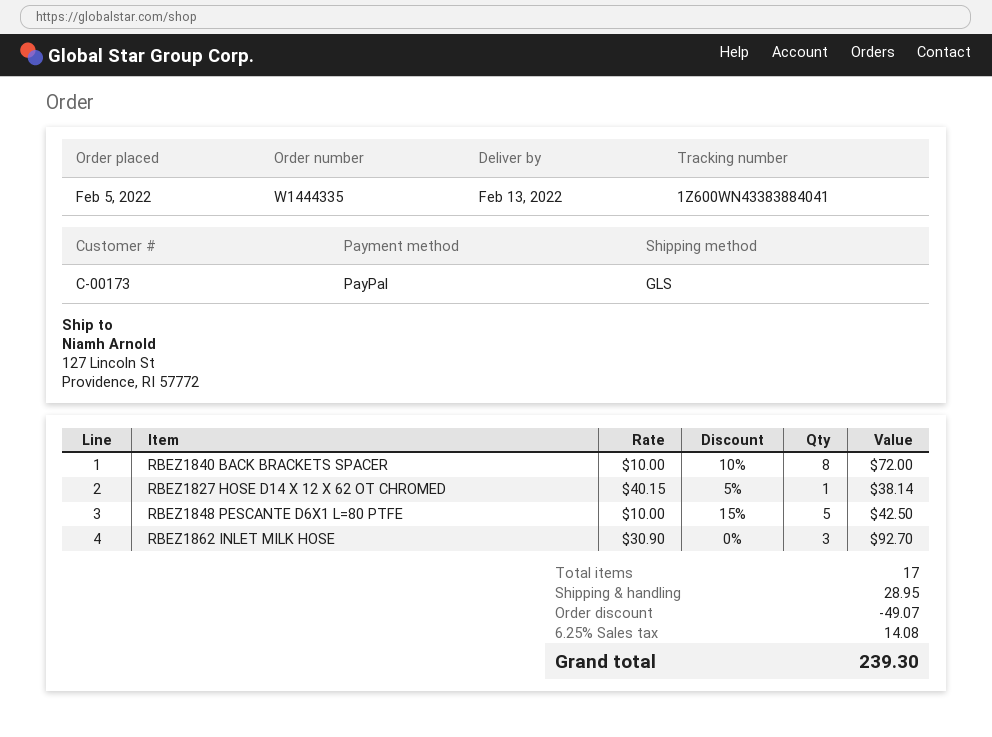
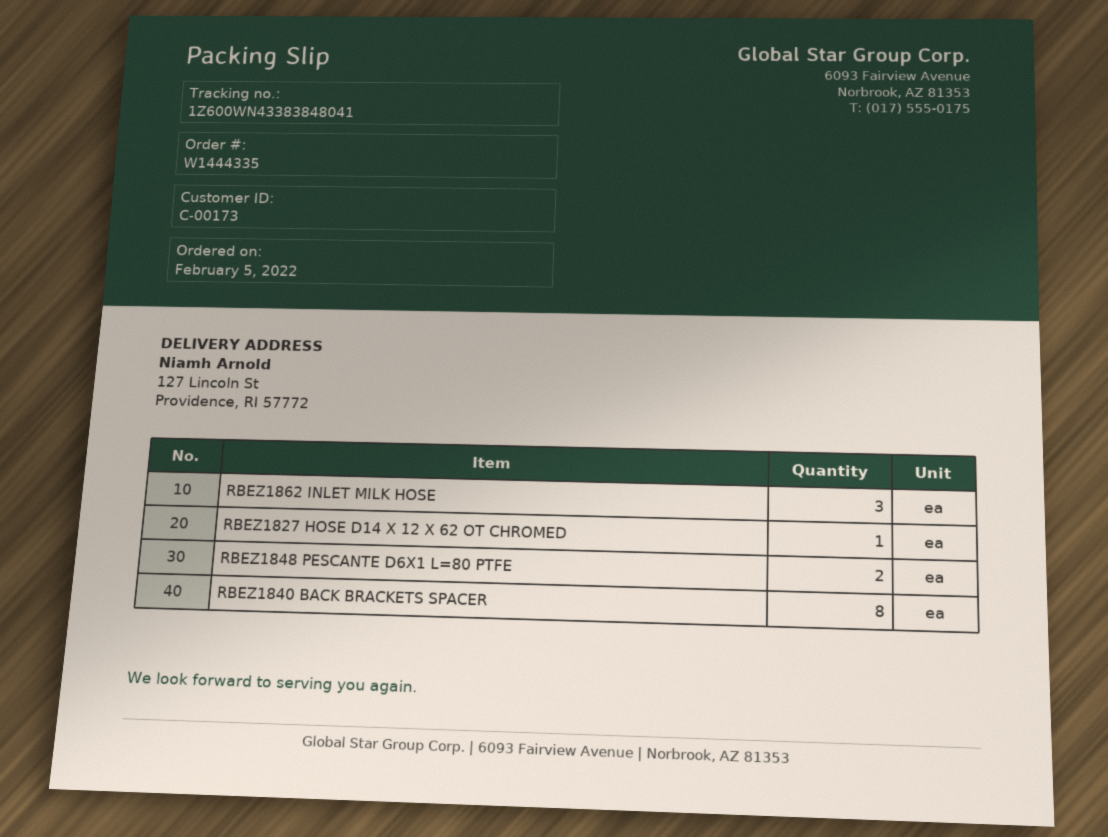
tracking number: 1Z600WN43383884041 -> 1Z600WN43383848041
RBEZ1848 PESCANTE D6X1 L=80 PTFE: 5 -> 2

